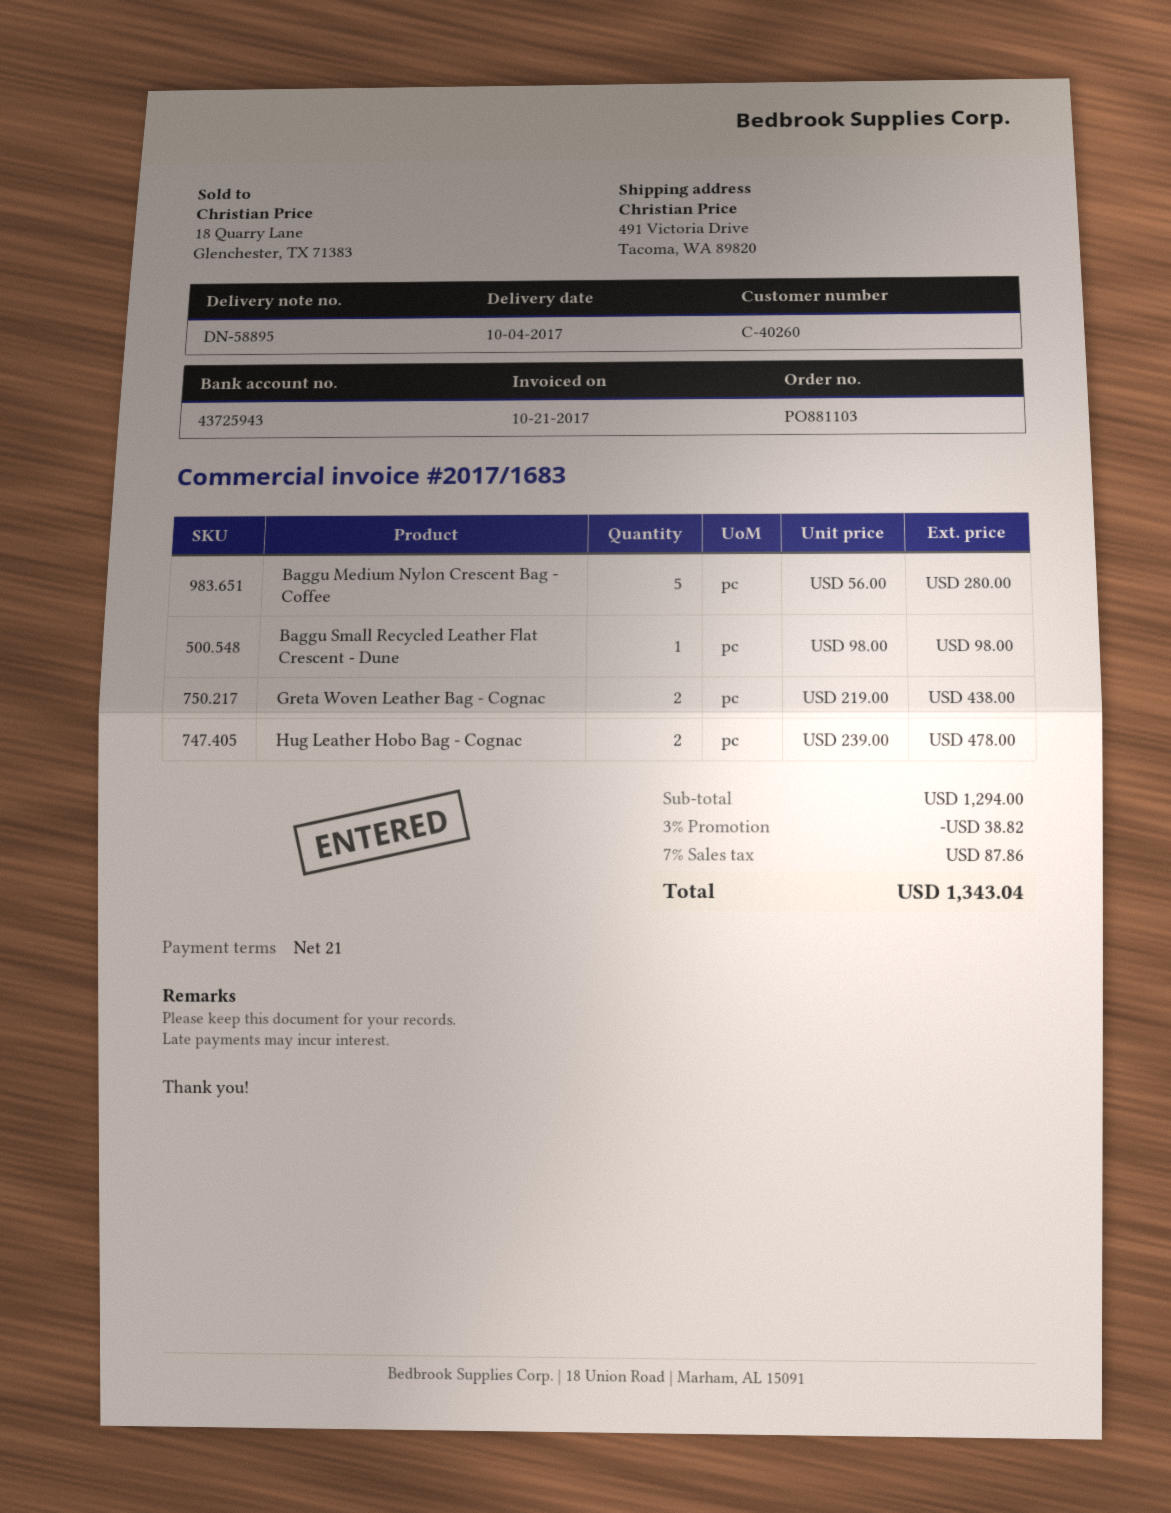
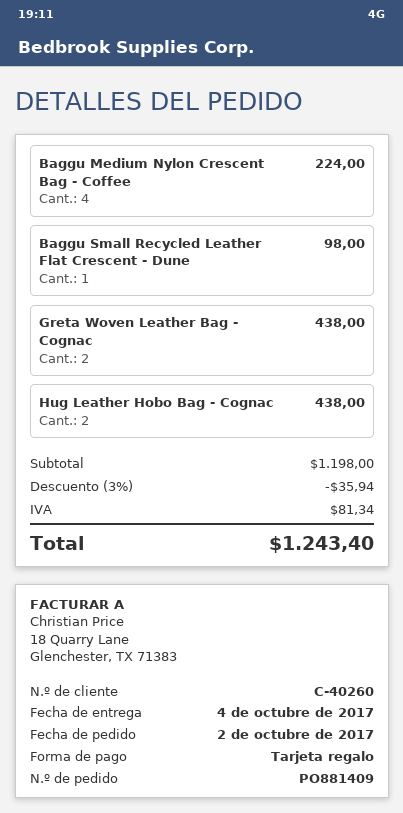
order number: PO881103 -> PO881409
Baggu Medium Nylon Crescent Bag - Coffee: 5 for 280.00 -> 4 for 224.00
Hug Leather Hobo Bag - Cognac: 2 for 478.00 -> 2 for 438.00
subtotal: 1294.00 -> 1198.00
discount: 3% = 38.82 -> 3% = 35.94
tax: 87.86 -> 81.34
total: 1343.04 -> 1243.40

